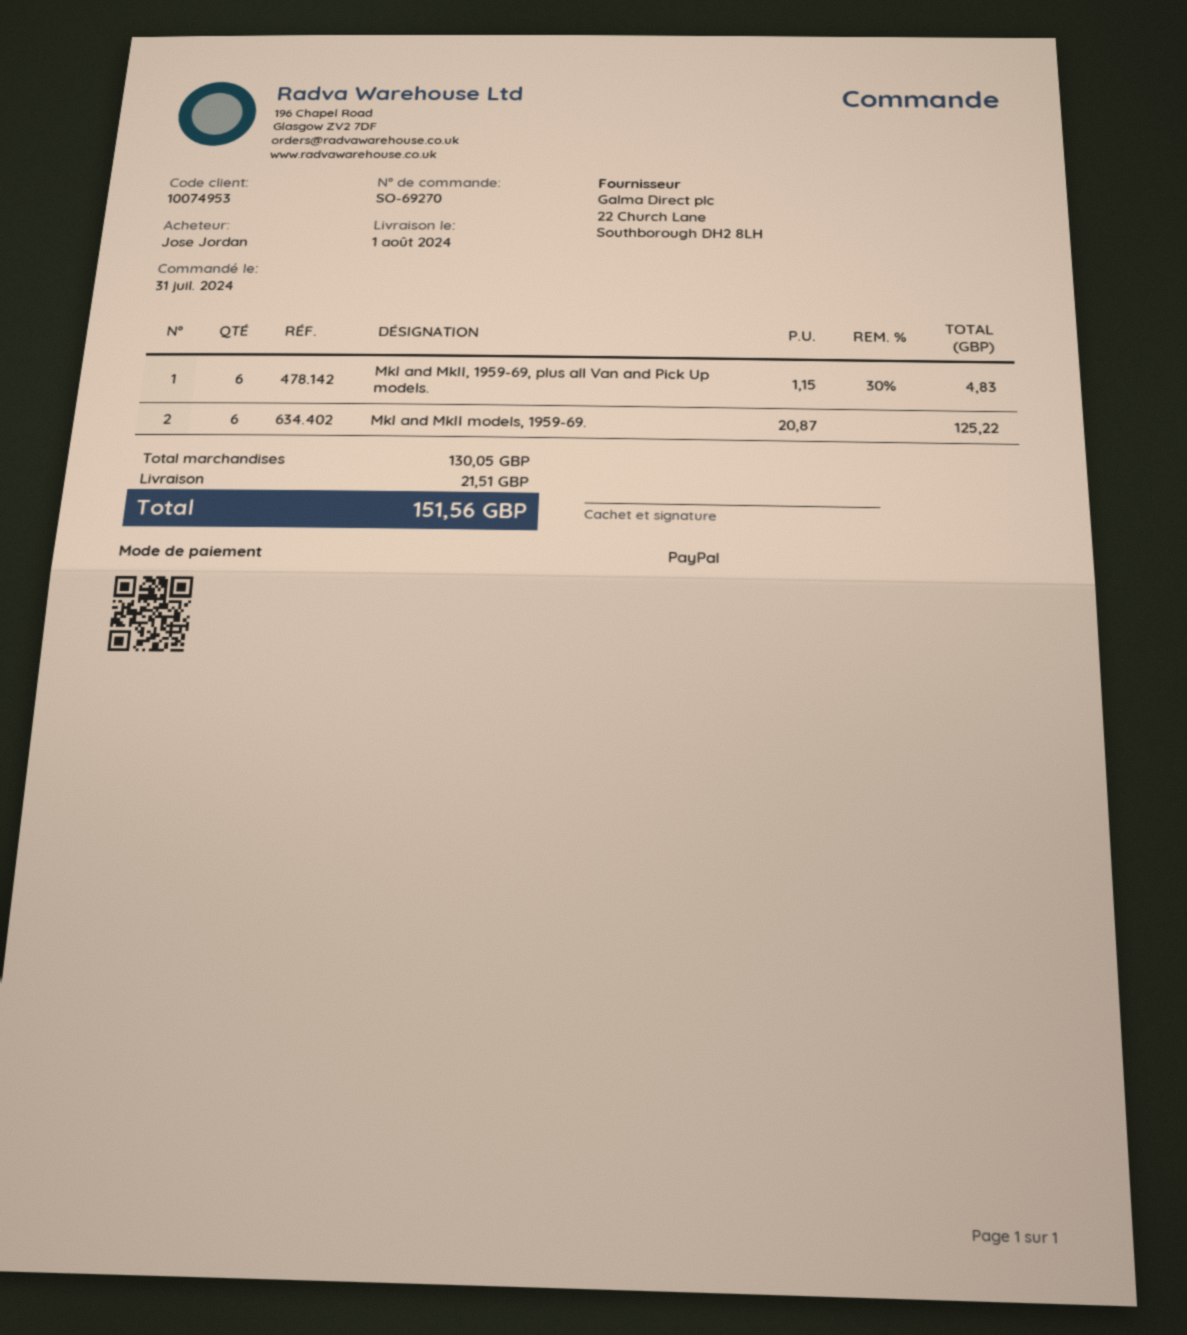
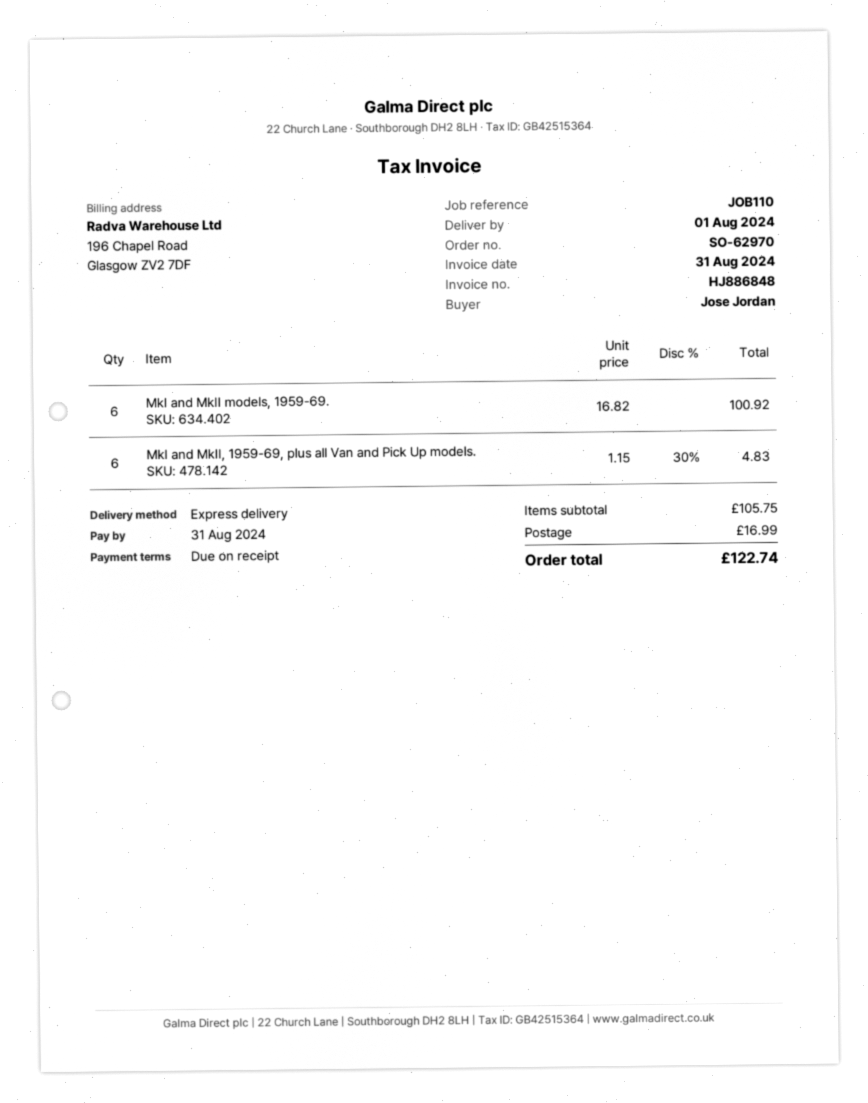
order number: SO-69270 -> SO-62970
MkI and MkII models, 1959-69.: 6 x 20.87 = 125.22 -> 6 x 16.82 = 100.92
subtotal: 130.05 -> 105.75
shipping: 21.51 -> 16.99
total: 151.56 -> 122.74

